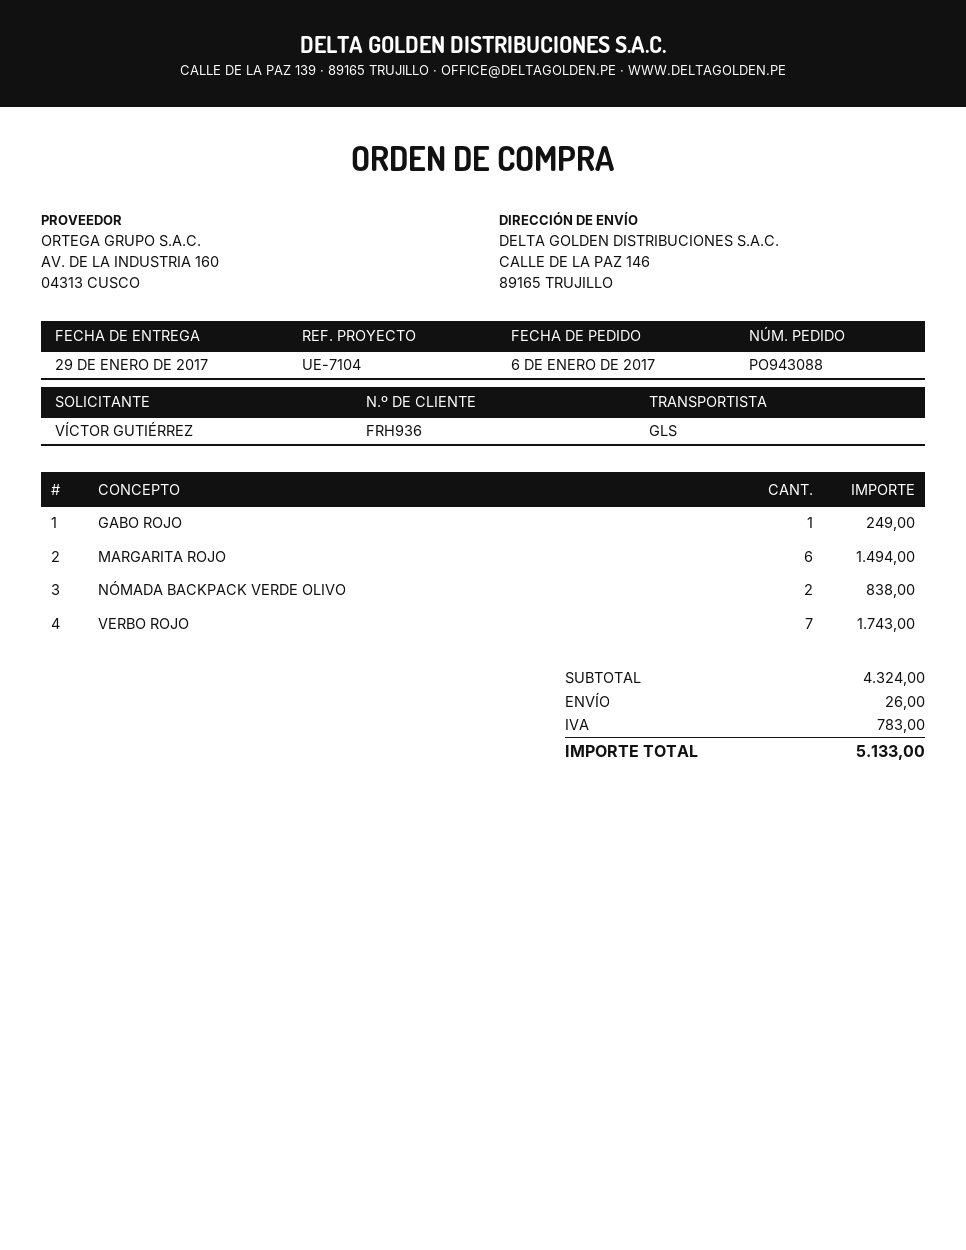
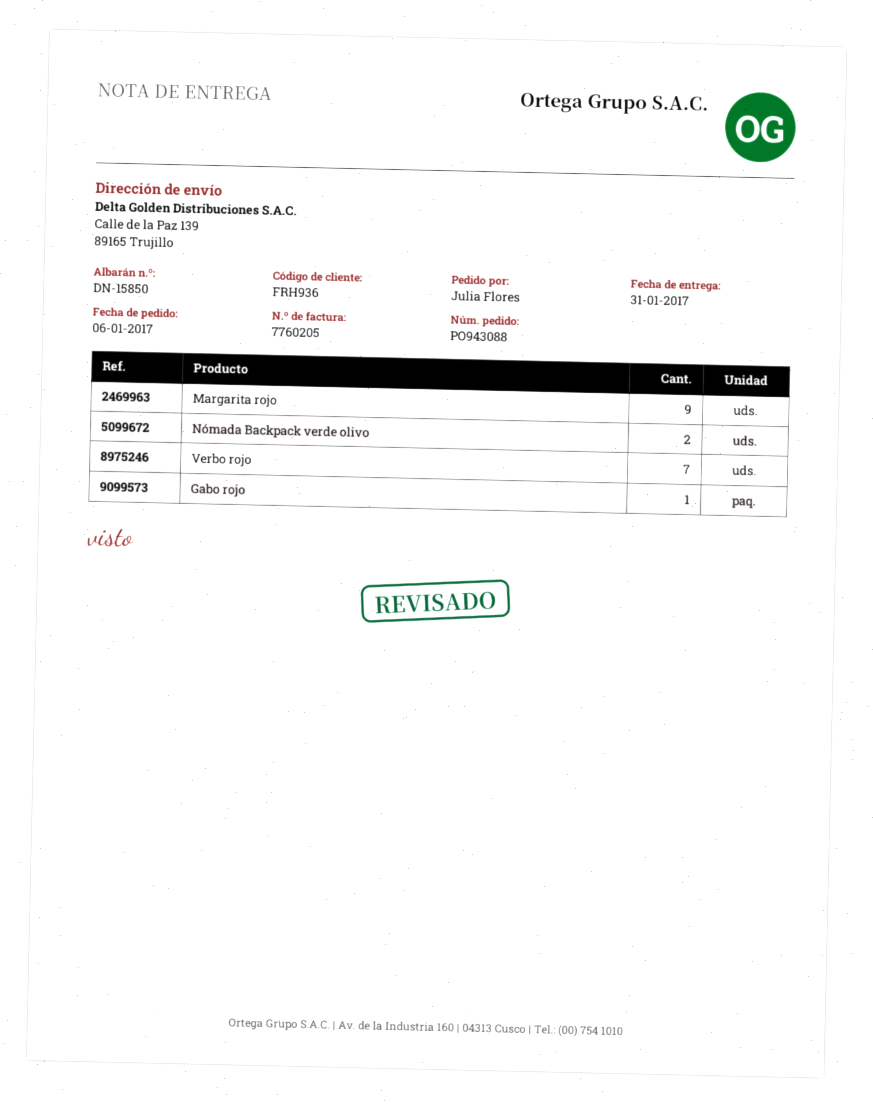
delivery date: 2017-01-29 -> 2017-01-31
ordered by: VÍCTOR GUTIÉRREZ -> Julia Flores
ship to: CALLE DE LA PAZ 146, 89165 TRUJILLO -> Calle de la Paz 139, 89165 Trujillo
MARGARITA ROJO: 6 -> 9

